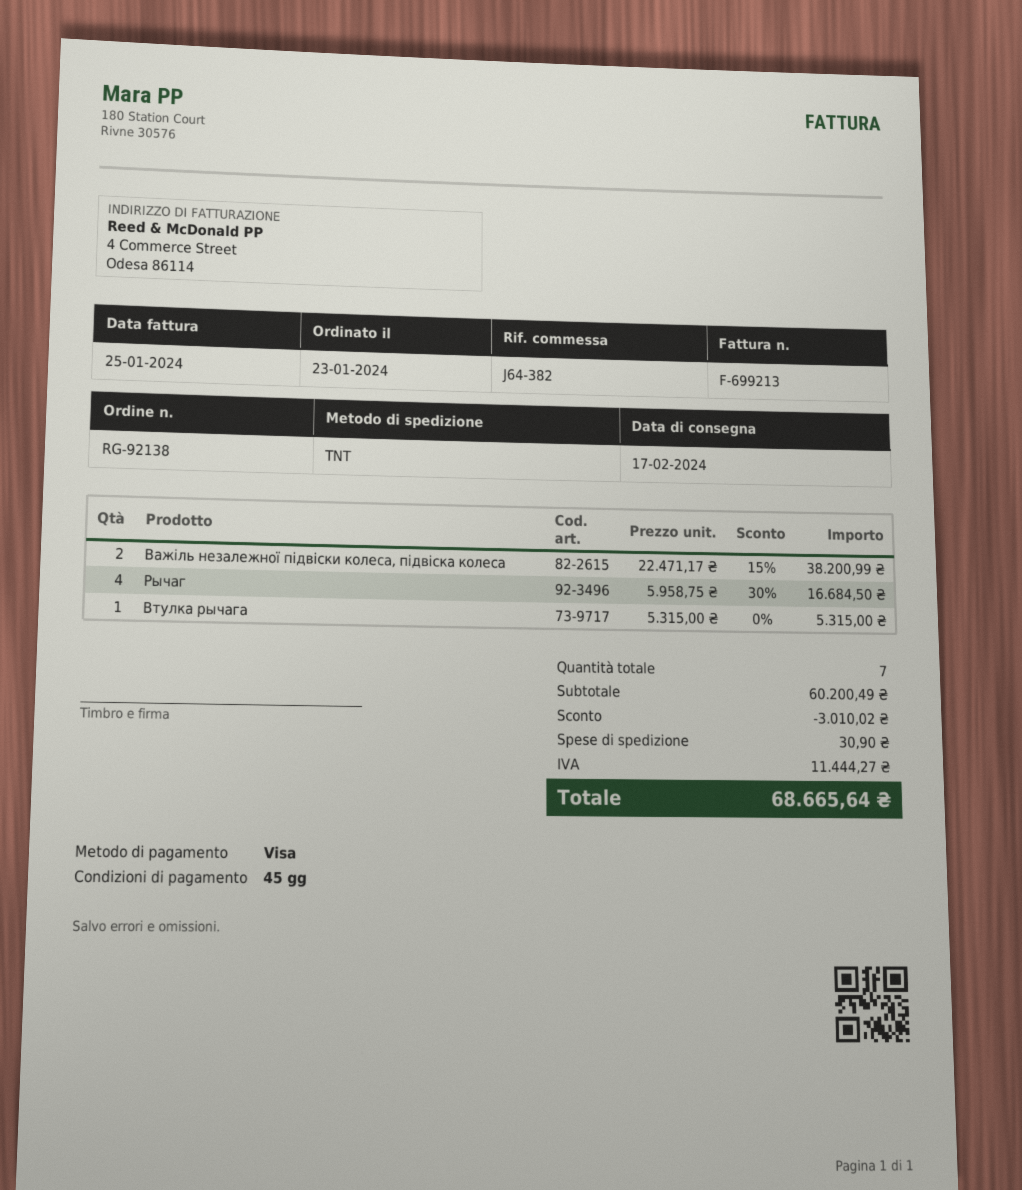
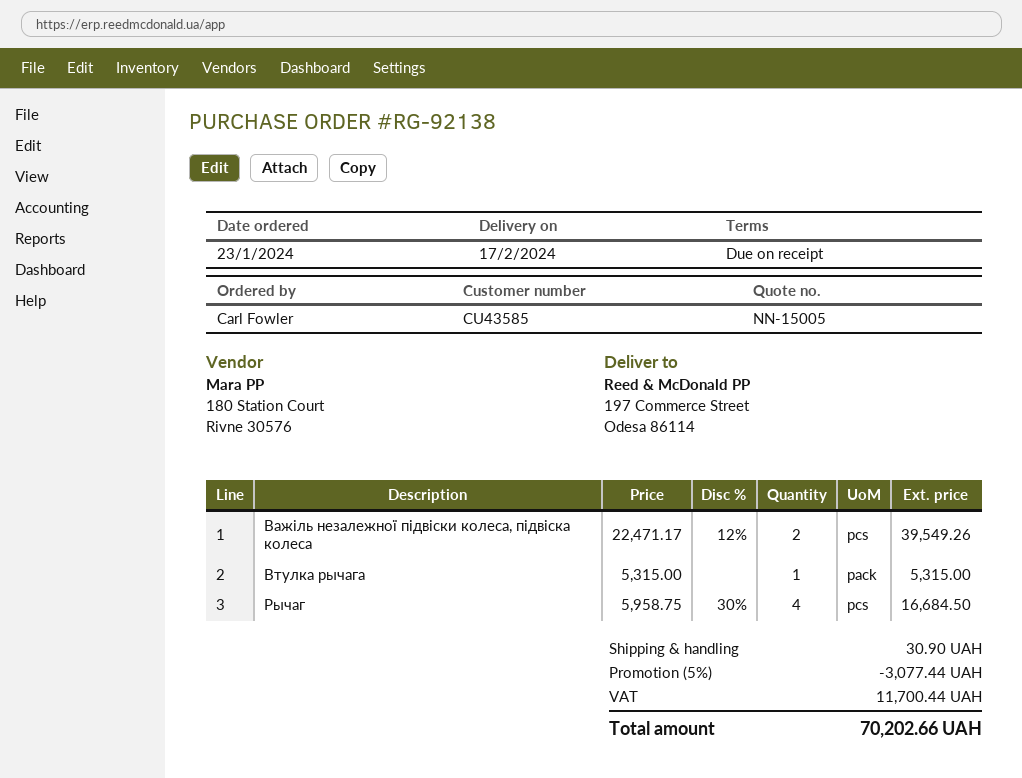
payment terms: 45 days -> on receipt
Важіль незалежної підвіски колеса, підвіска колеса: 2 x 22471.17 - 15% = 38200.99 -> 2 x 22471.17 - 12% = 39549.26
discount: 3010.02 -> 3077.44
tax: 11444.27 -> 11700.44
total: 68665.64 -> 70202.66

